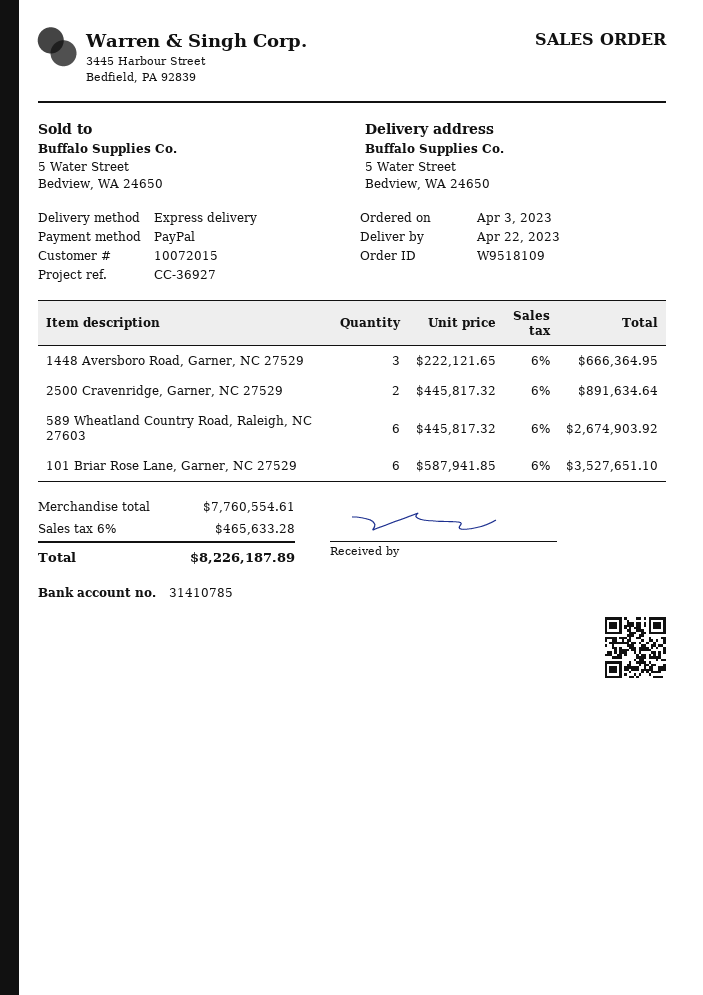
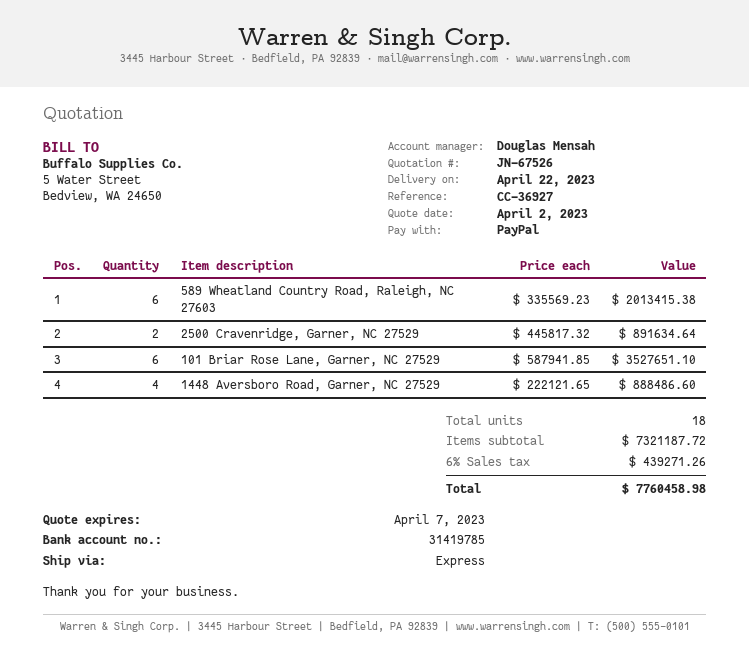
bank account: 31410785 -> 31419785
1448 Aversboro Road, Garner, NC 27529: 3 x 222121.65 = 666364.95 -> 4 x 222121.65 = 888486.60
589 Wheatland Country Road, Raleigh, NC 27603: 6 x 445817.32 = 2674903.92 -> 6 x 335569.23 = 2013415.38
subtotal: 7760554.61 -> 7321187.72
tax: 6% = 465633.28 -> 6% = 439271.26
total: 8226187.89 -> 7760458.98

